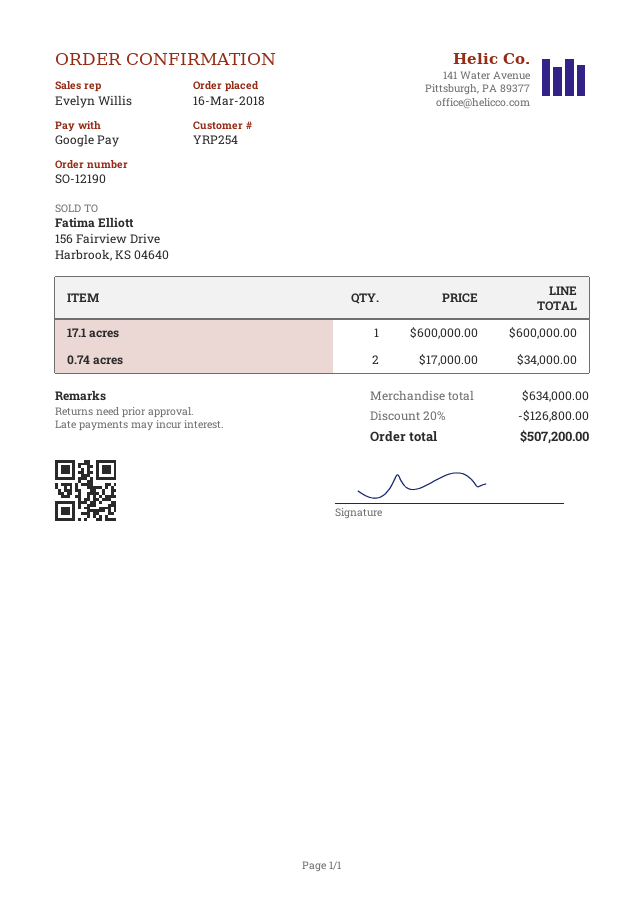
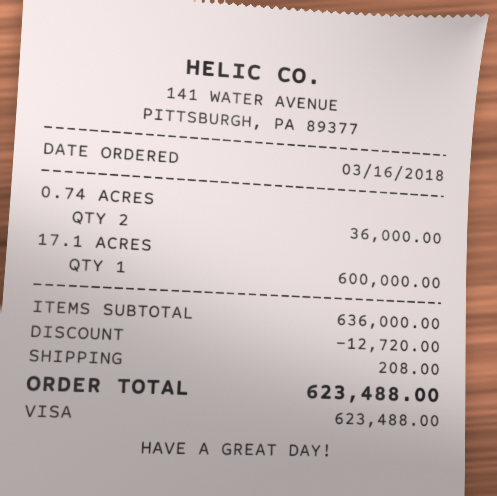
payment method: Google Pay -> Visa
0.74 acres: 2 for 34000.00 -> 2 for 36000.00
subtotal: 634000.00 -> 636000.00
discount: 126800.00 -> 12720.00
shipping: none -> 208.00
total: 507200.00 -> 623488.00

